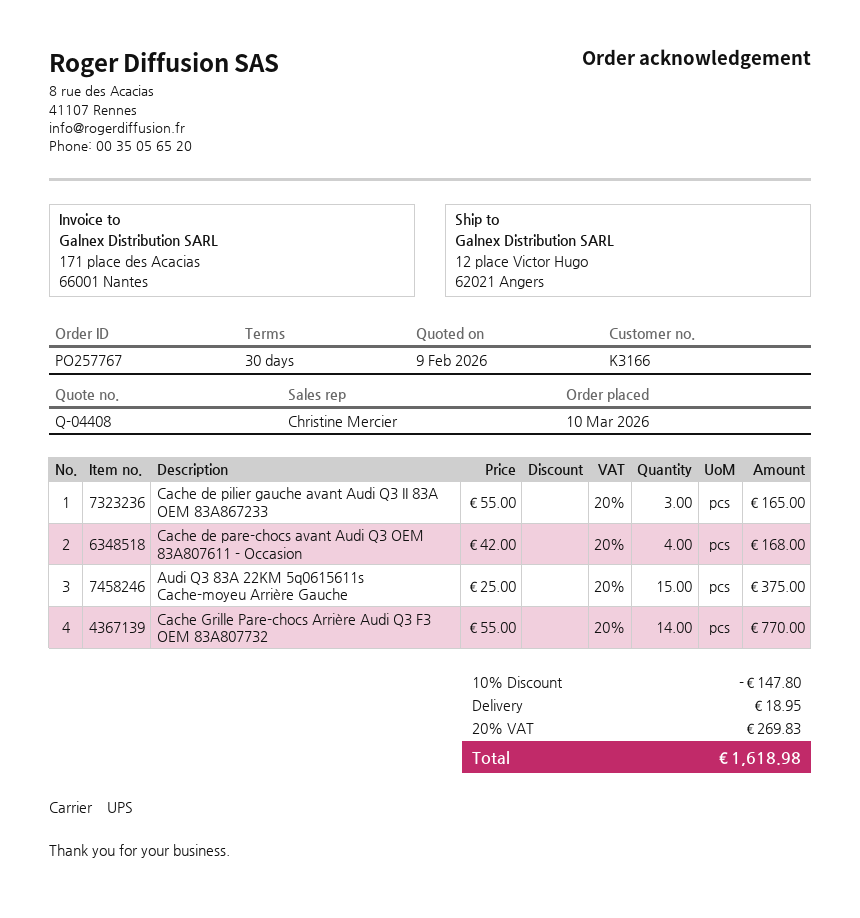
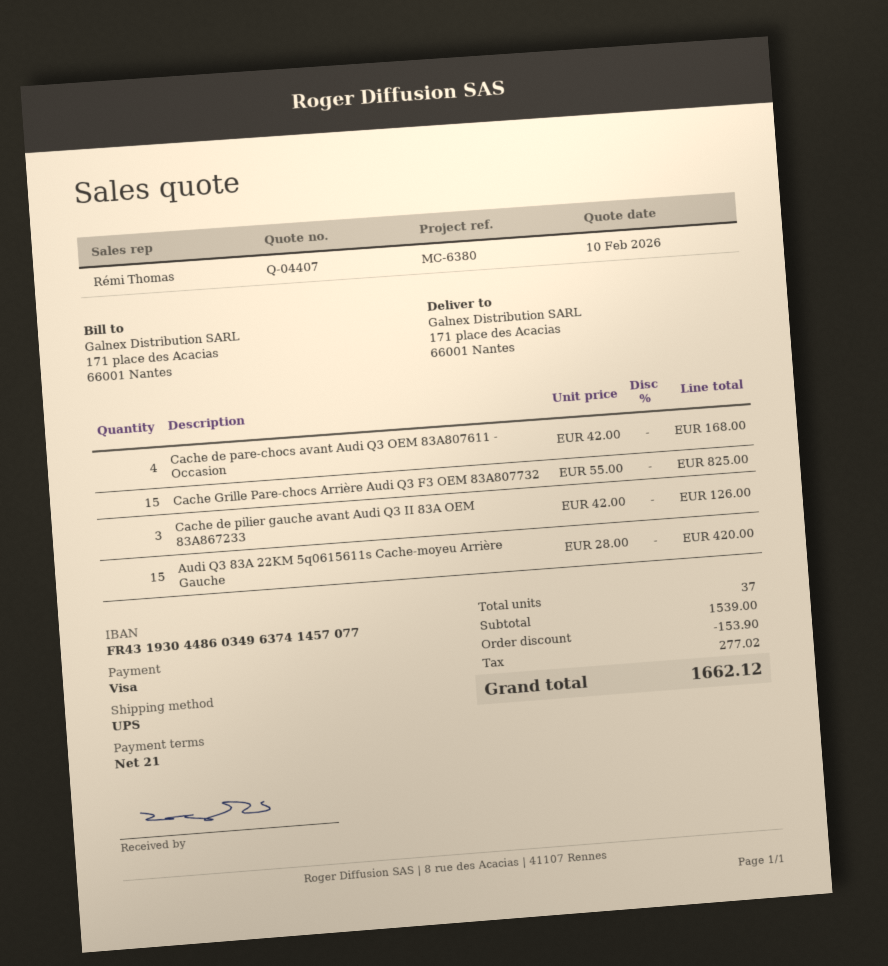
quote number: Q-04408 -> Q-04407
quote date: 2026-02-09 -> 2026-02-10
payment terms: 30 days -> 21 days
sales rep: Christine Mercier -> Rémi Thomas
ship to: 12 place Victor Hugo, 62021 Angers -> 171 place des Acacias, 66001 Nantes
Cache de pilier gauche avant Audi Q3 II 83A OEM 83A867233: 3 x 55.00 = 165.00 -> 3 x 42.00 = 126.00
Audi Q3 83A 22KM 5q0615611s Cache-moyeu Arrière Gauche: 15 x 25.00 = 375.00 -> 15 x 28.00 = 420.00
Cache Grille Pare-chocs Arrière Audi Q3 F3 OEM 83A807732: 14 x 55.00 = 770.00 -> 15 x 55.00 = 825.00
discount: 147.80 -> 153.90
shipping: 18.95 -> none
tax: 269.83 -> 277.02
total: 1618.98 -> 1662.12

